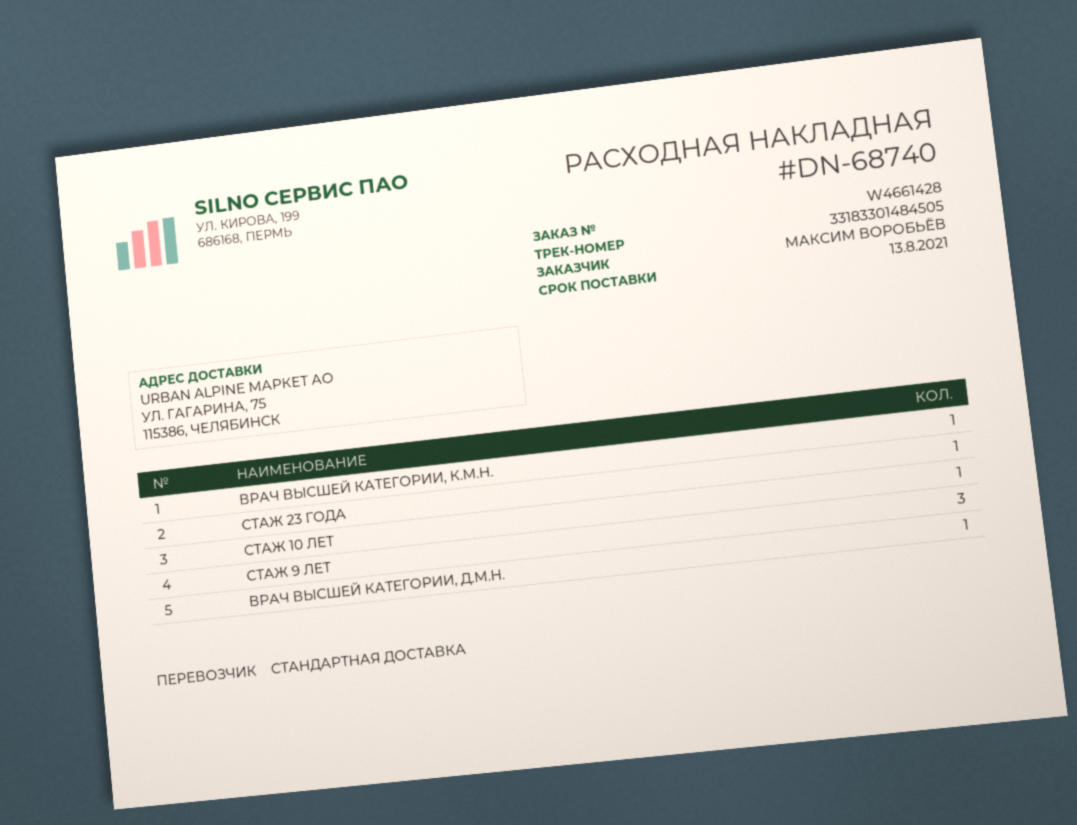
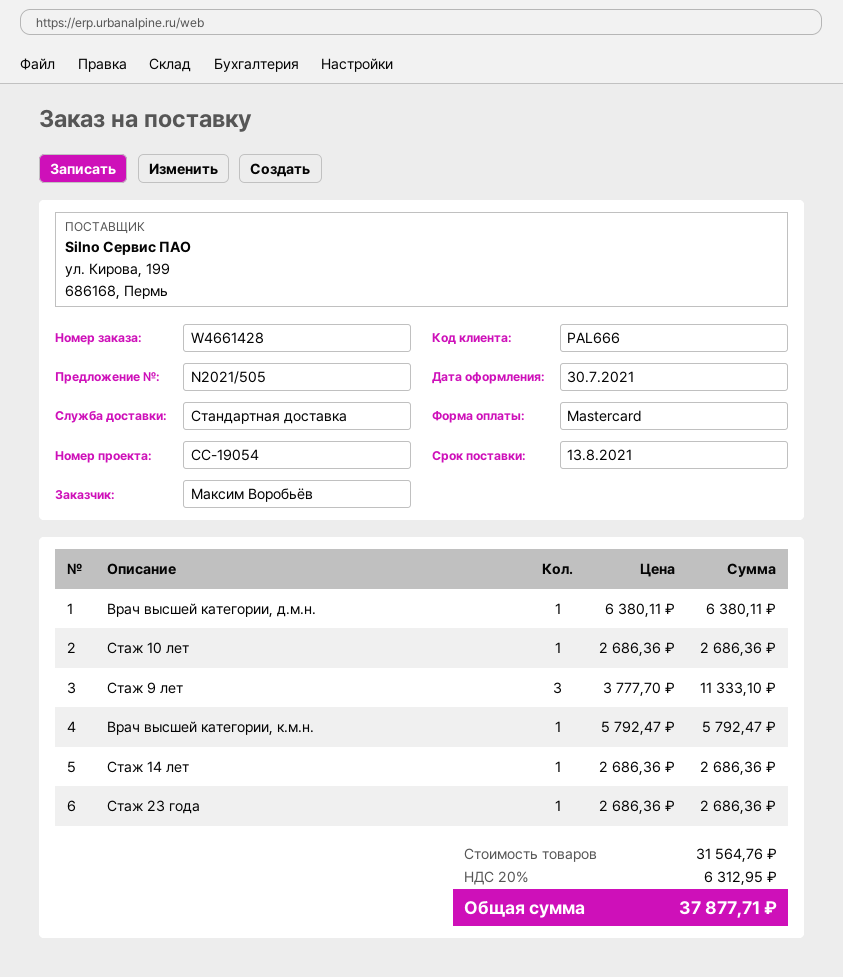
Стаж 14 лет: none -> 1

